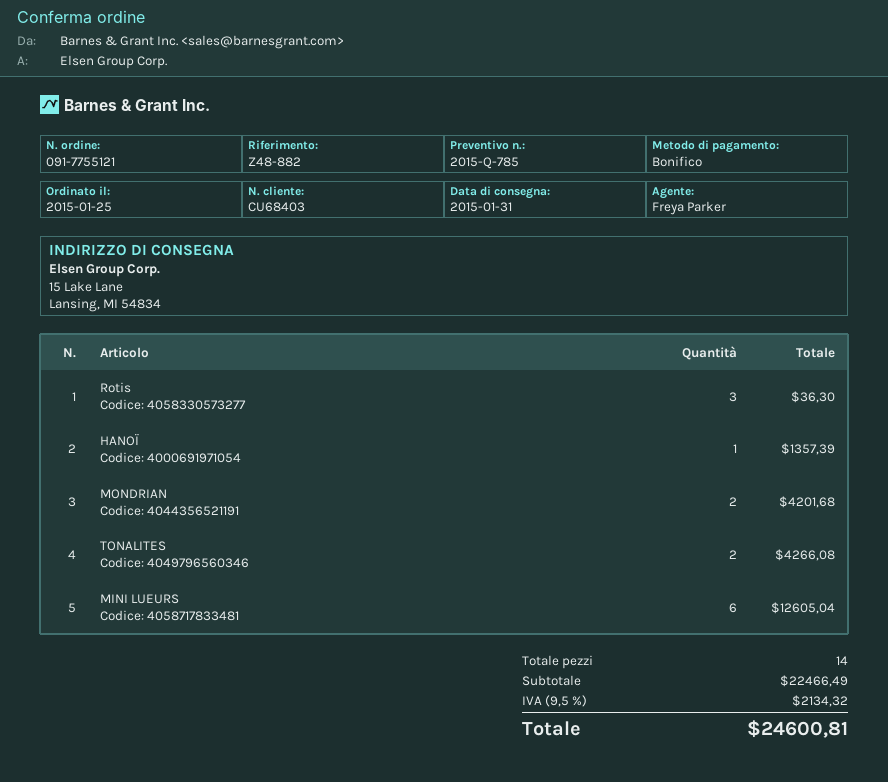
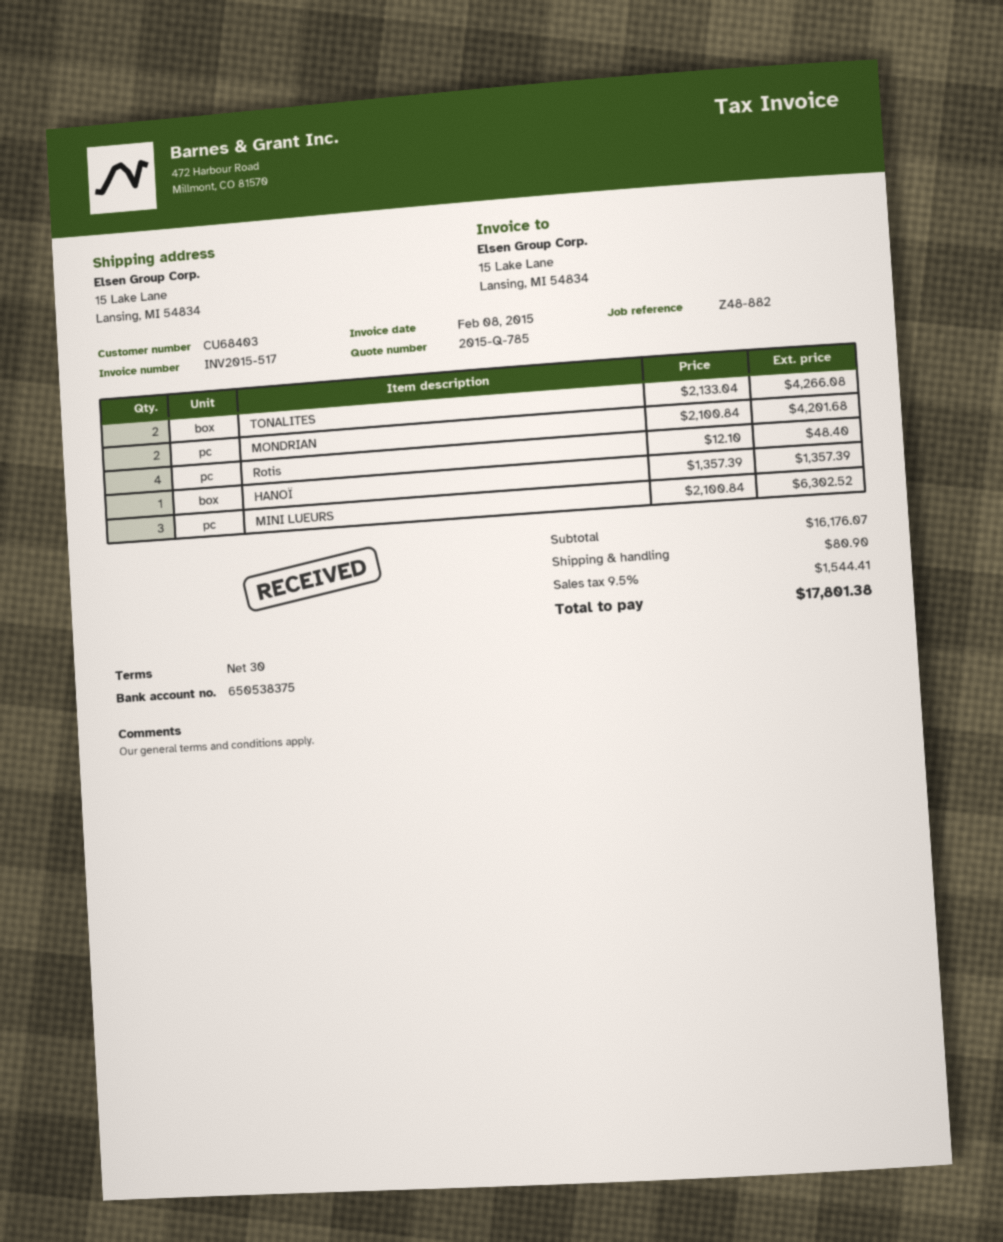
Rotis: 3 for 36.30 -> 4 for 48.40
MINI LUEURS: 6 for 12605.04 -> 3 for 6302.52
subtotal: 22466.49 -> 16176.07
shipping: none -> 80.90
tax: 9.5% = 2134.32 -> 9.5% = 1544.41
total: 24600.81 -> 17801.38

